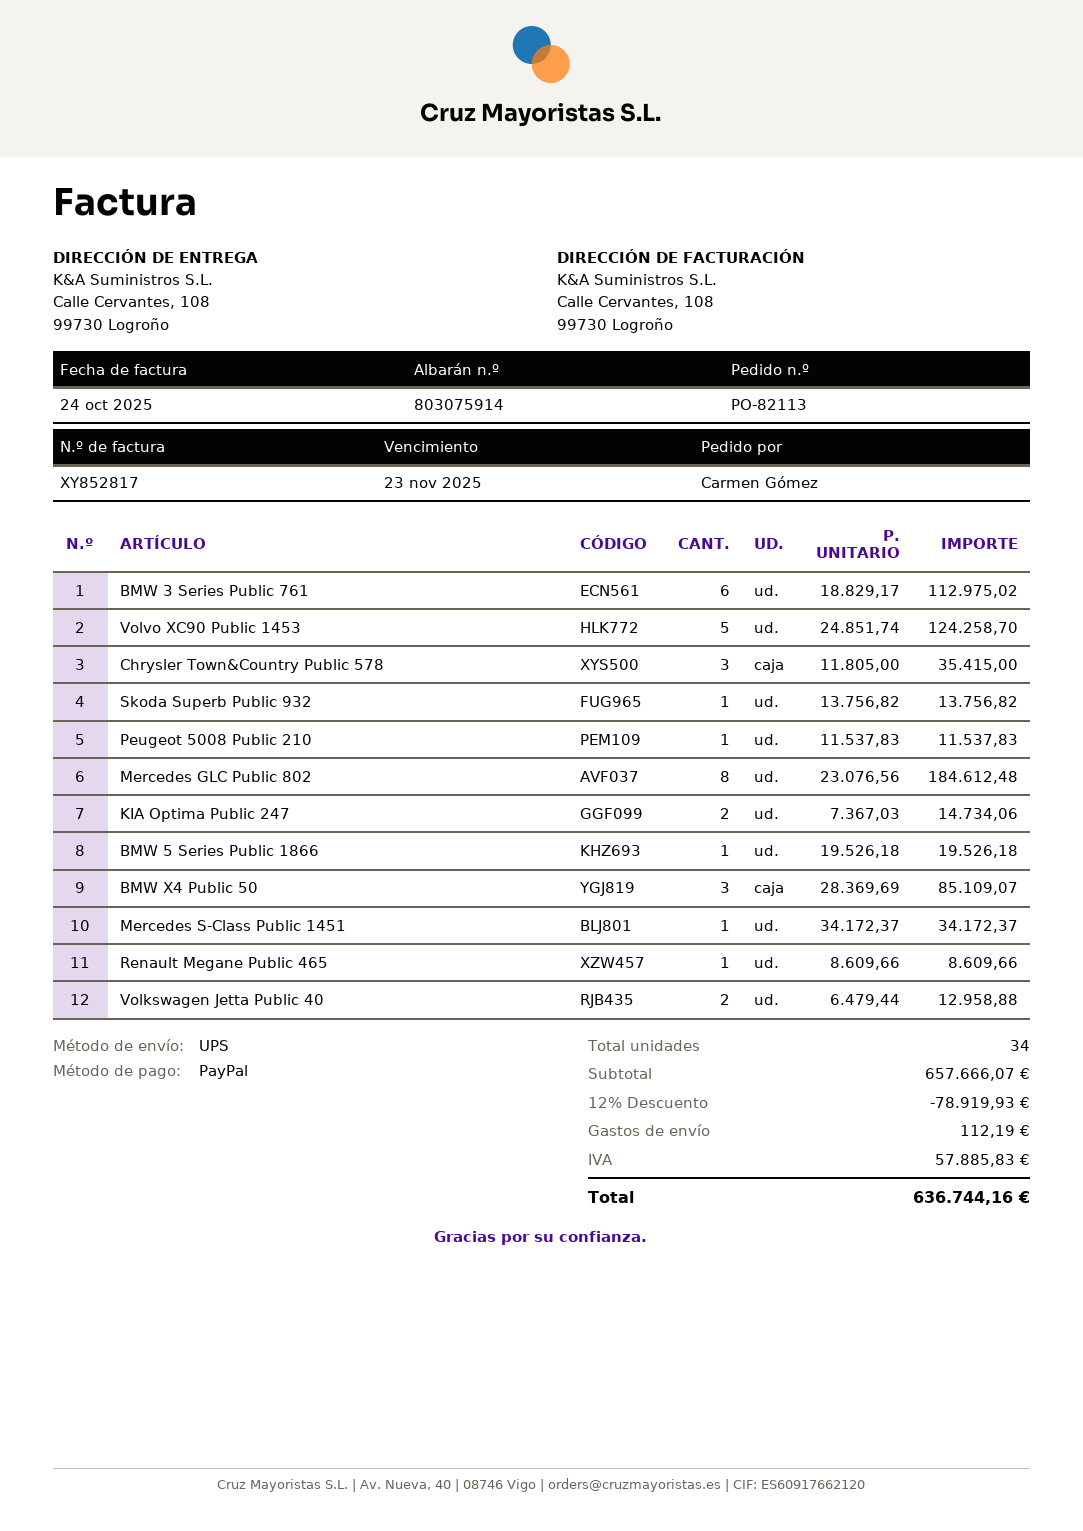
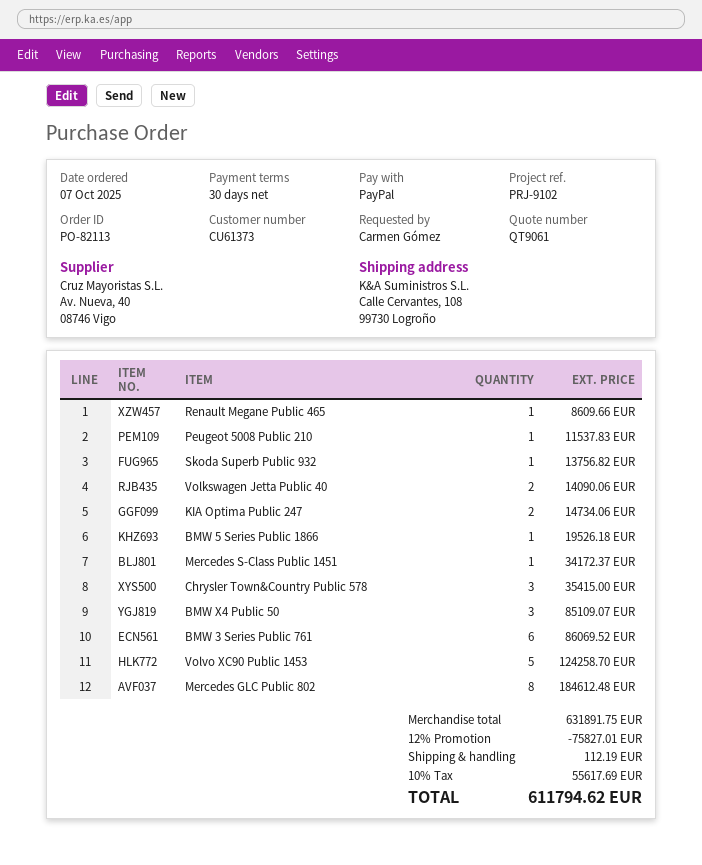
BMW 3 Series Public 761: 6 for 112975.02 -> 6 for 86069.52
Volkswagen Jetta Public 40: 2 for 12958.88 -> 2 for 14090.06
subtotal: 657666.07 -> 631891.75
discount: 12% = 78919.93 -> 12% = 75827.01
tax: 57885.83 -> 55617.69
total: 636744.16 -> 611794.62

